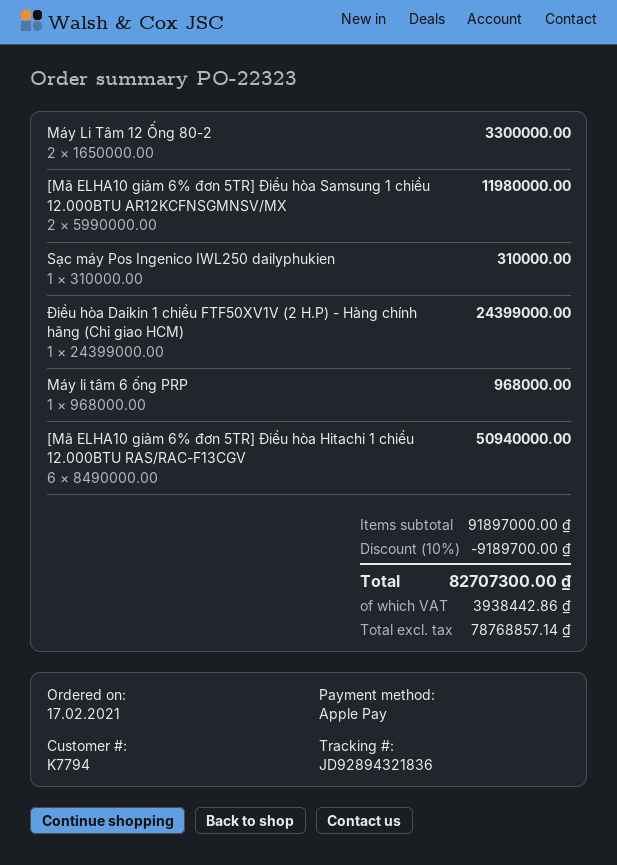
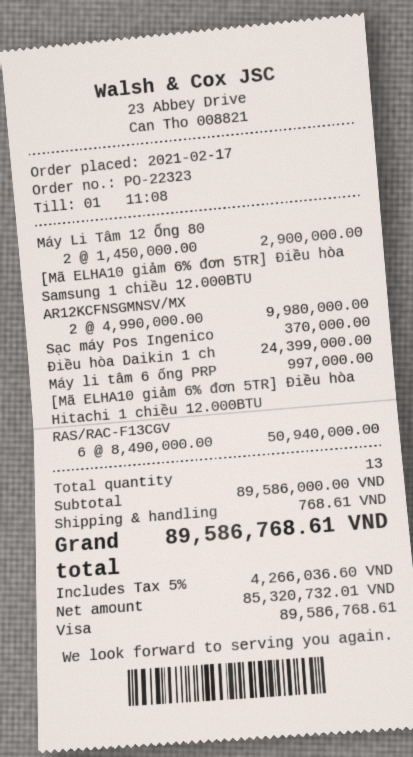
payment method: Apple Pay -> Visa
Máy Li Tâm 12 Ống 80-2: 2 x 1650000.00 = 3300000.00 -> 2 x 1450000.00 = 2900000.00
[Mã ELHA10 giảm 6% đơn 5TR] Điều hòa Samsung 1 chiều 12.000BTU AR12KCFNSGMNSV/MX: 2 x 5990000.00 = 11980000.00 -> 2 x 4990000.00 = 9980000.00
Sạc máy Pos Ingenico IWL250 dailyphukien: 1 x 310000.00 = 310000.00 -> 1 x 370000.00 = 370000.00
Máy li tâm 6 ống PRP: 1 x 968000.00 = 968000.00 -> 1 x 997000.00 = 997000.00
subtotal: 91897000.00 -> 89586000.00
discount: 10% = 9189700.00 -> none
shipping: none -> 768.61
net: 78768857.14 -> 85320732.01
tax: 3938442.86 -> 4266036.60
total: 82707300.00 -> 89586768.61

